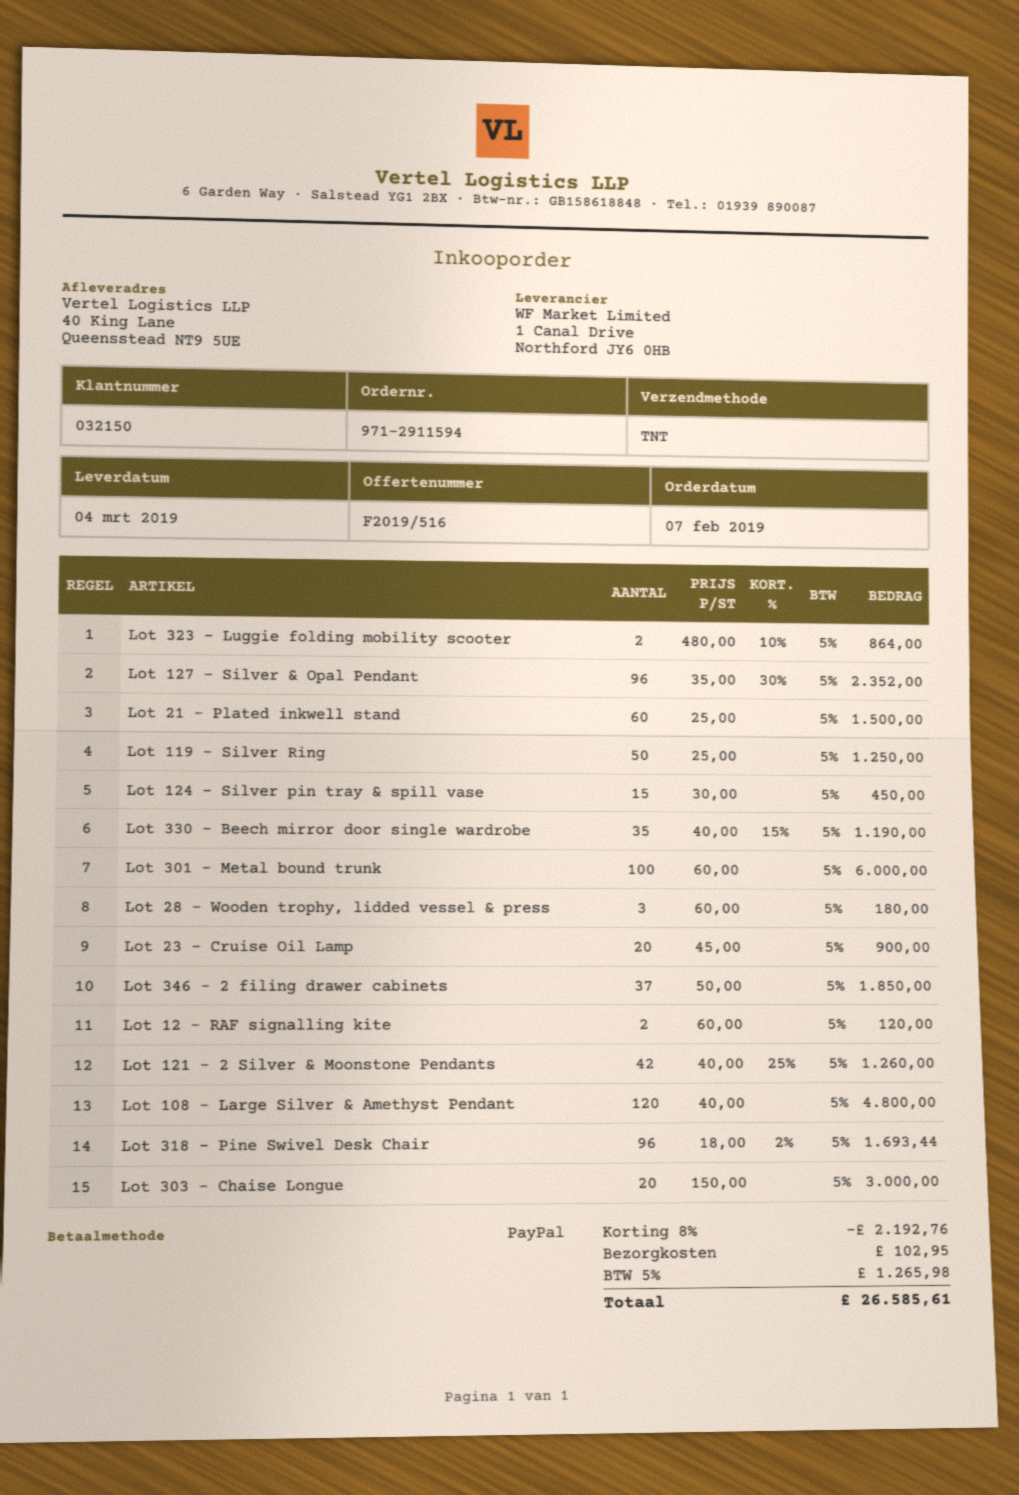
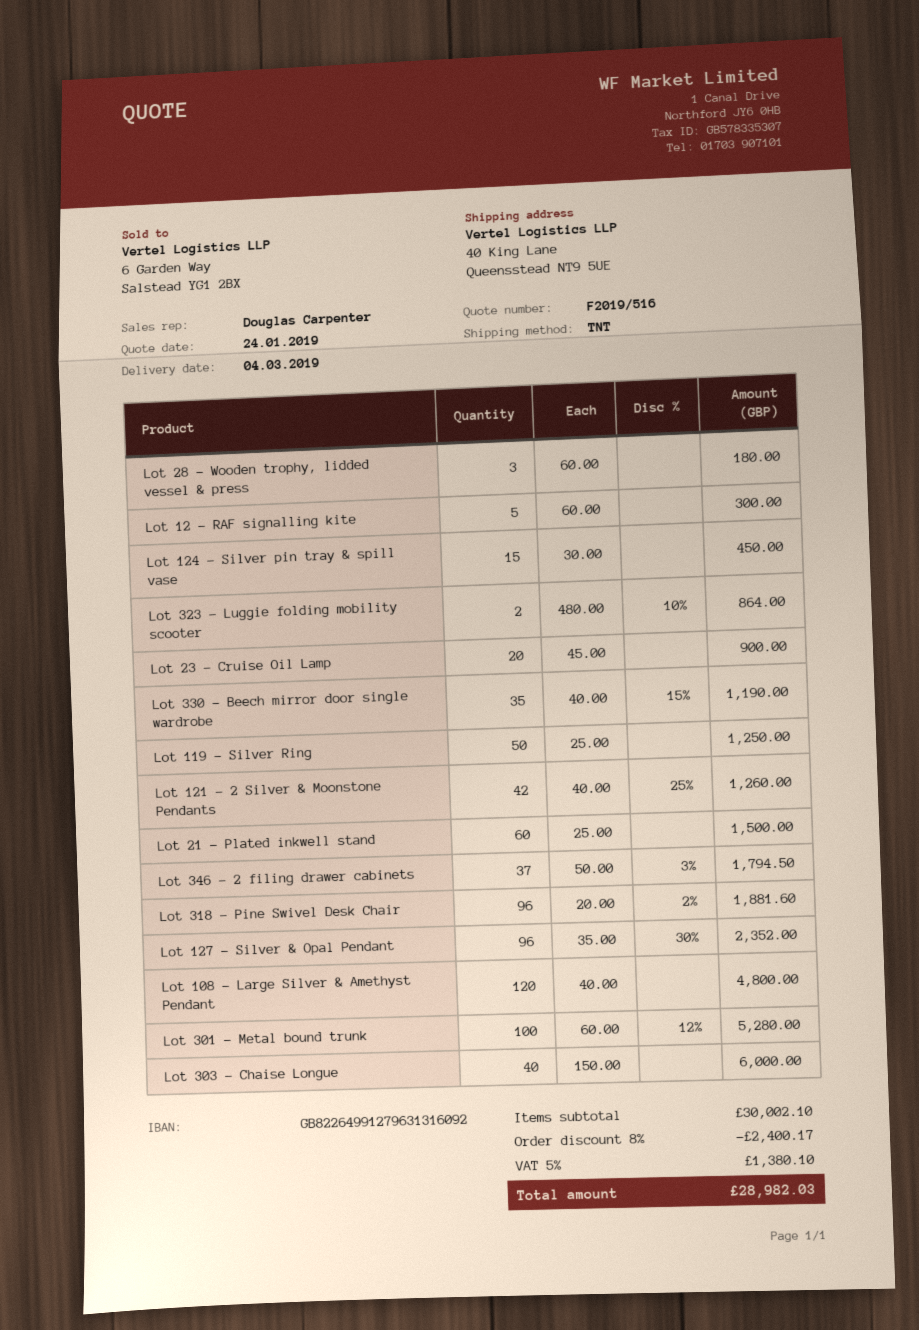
Lot 301 - Metal bound trunk: 100 x 60.00 = 6000.00 -> 100 x 60.00 - 12% = 5280.00
Lot 346 - 2 filing drawer cabinets: 37 x 50.00 = 1850.00 -> 37 x 50.00 - 3% = 1794.50
Lot 12 - RAF signalling kite: 2 x 60.00 = 120.00 -> 5 x 60.00 = 300.00
Lot 318 - Pine Swivel Desk Chair: 96 x 18.00 - 2% = 1693.44 -> 96 x 20.00 - 2% = 1881.60
Lot 303 - Chaise Longue: 20 x 150.00 = 3000.00 -> 40 x 150.00 = 6000.00
discount: 8% = 2192.76 -> 8% = 2400.17
shipping: 102.95 -> none
tax: 5% = 1265.98 -> 5% = 1380.10
total: 26585.61 -> 28982.03

